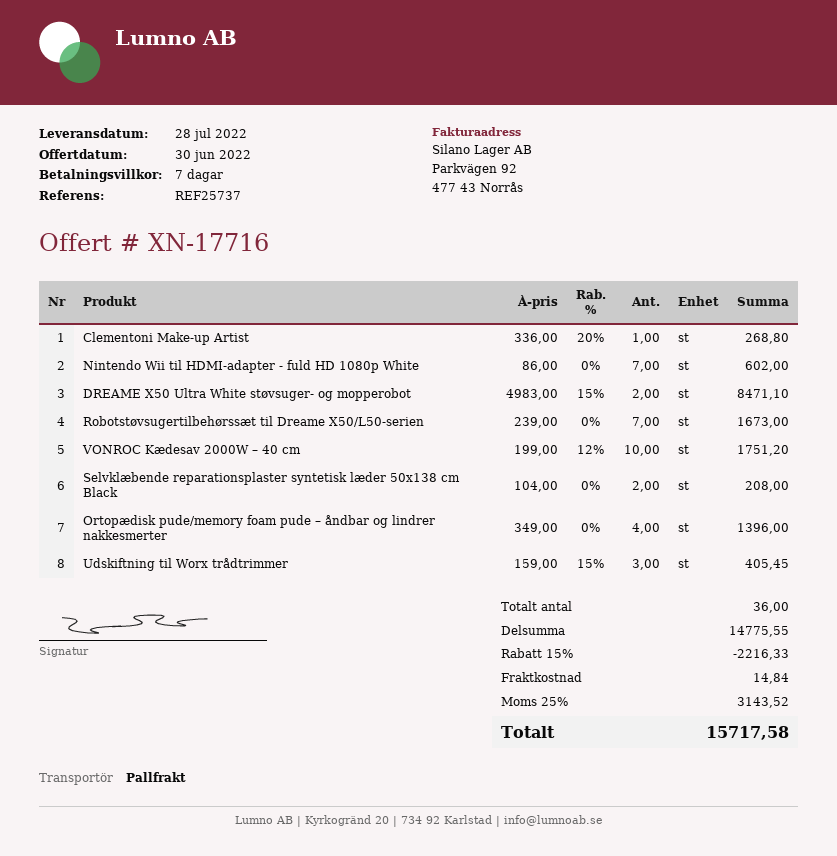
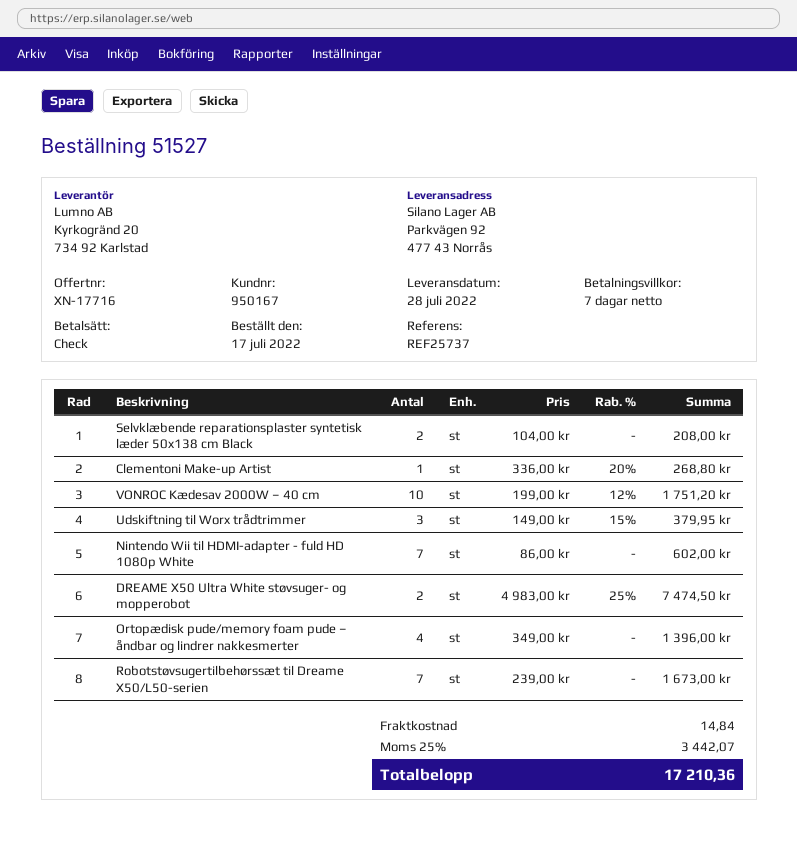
DREAME X50 Ultra White støvsuger- og mopperobot: 2 x 4983.00 - 15% = 8471.10 -> 2 x 4983.00 - 25% = 7474.50
Udskiftning til Worx trådtrimmer: 3 x 159.00 - 15% = 405.45 -> 3 x 149.00 - 15% = 379.95
discount: 15% = 2216.33 -> none
tax: 25% = 3143.52 -> 25% = 3442.07
total: 15717.58 -> 17210.36

